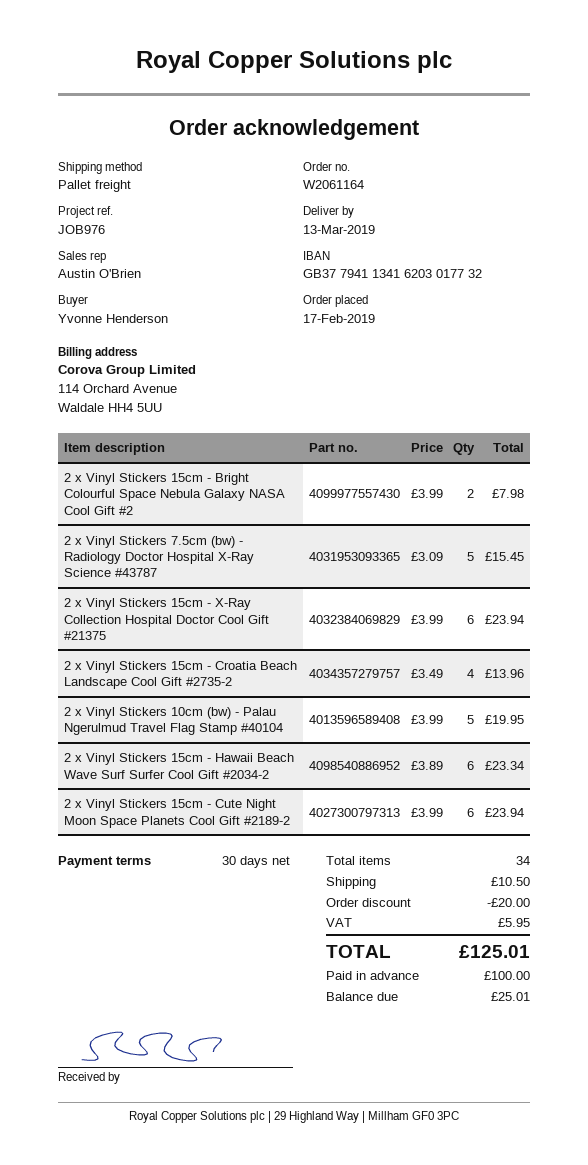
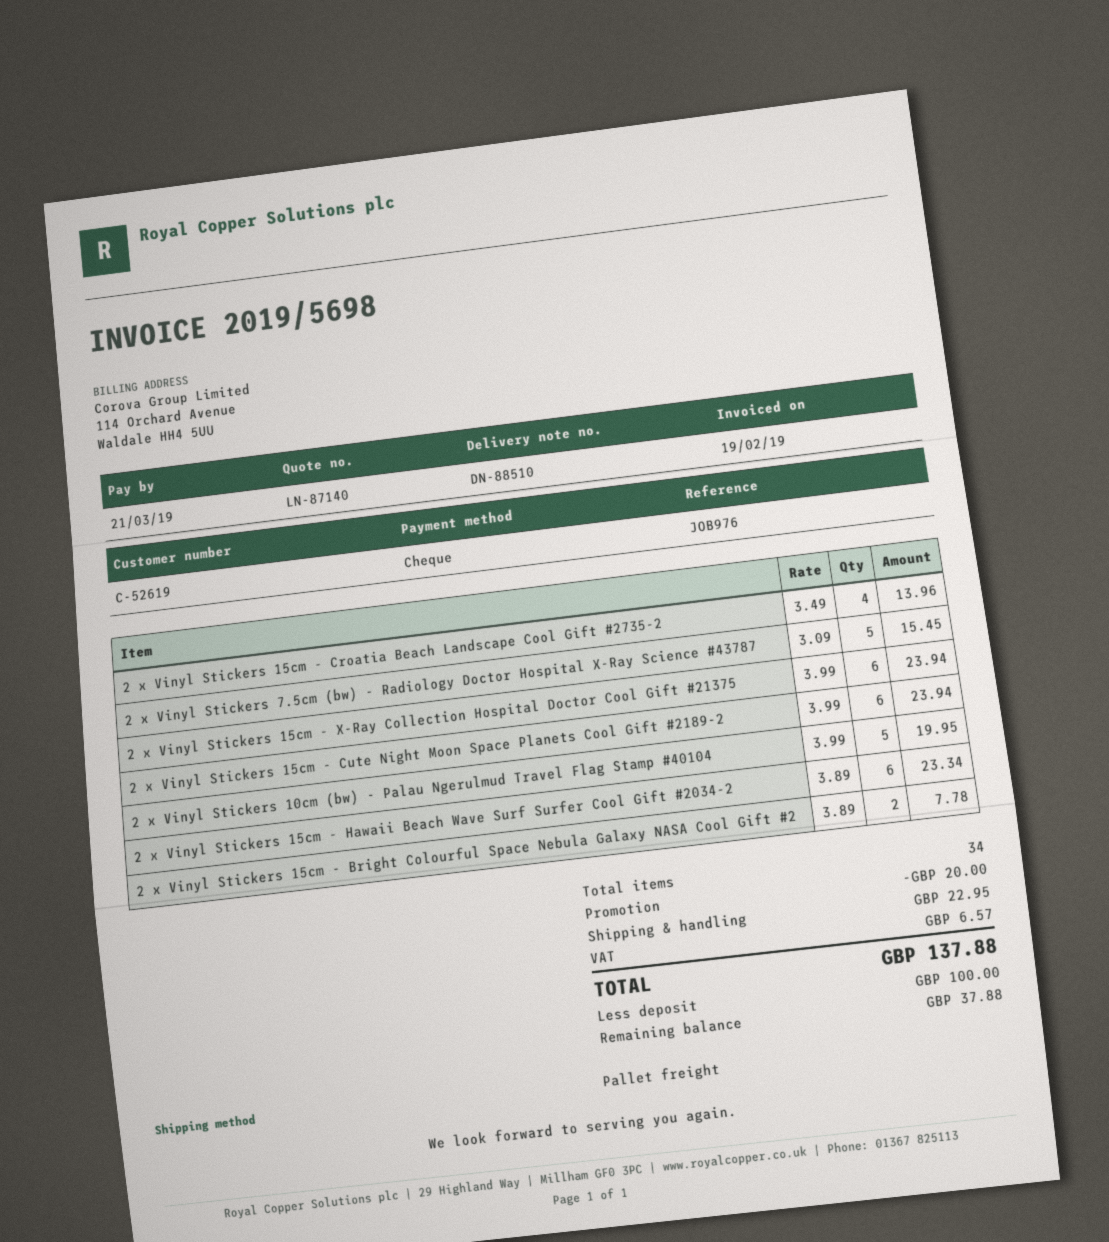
2 x Vinyl Stickers 15cm - Bright Colourful Space Nebula Galaxy NASA Cool Gift #2: 2 x 3.99 = 7.98 -> 2 x 3.89 = 7.78
shipping: 10.50 -> 22.95
tax: 5.95 -> 6.57
total: 125.01 -> 137.88
balance: 25.01 -> 37.88

